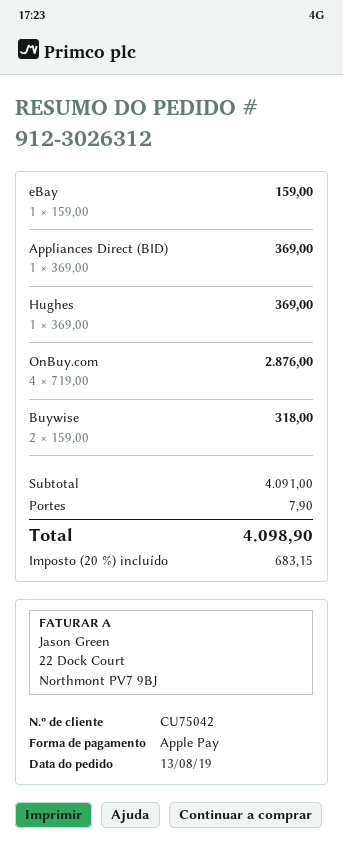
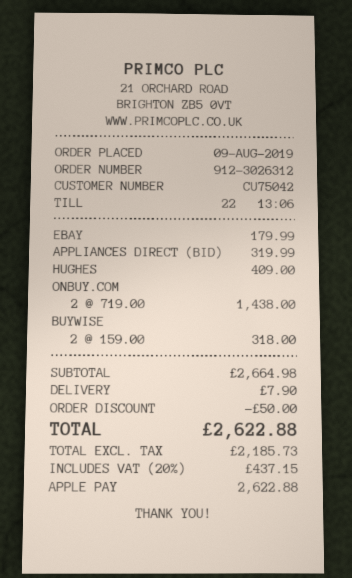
order date: 2019-08-13 -> 2019-08-09
eBay: 1 x 159.00 = 159.00 -> 1 x 179.99 = 179.99
Appliances Direct (BID): 1 x 369.00 = 369.00 -> 1 x 319.99 = 319.99
Hughes: 1 x 369.00 = 369.00 -> 1 x 409.00 = 409.00
OnBuy.com: 4 x 719.00 = 2876.00 -> 2 x 719.00 = 1438.00
subtotal: 4091.00 -> 2664.98
discount: none -> 50.00
tax: 20% = 683.15 -> 20% = 437.15
total: 4098.90 -> 2622.88

